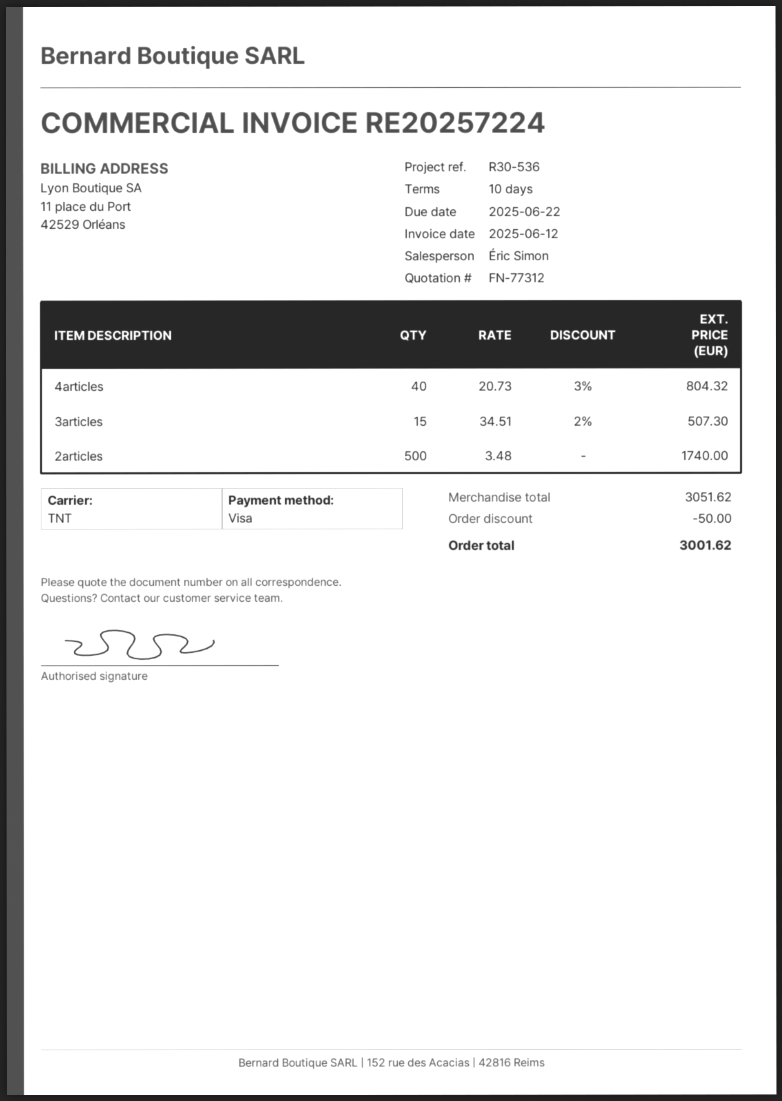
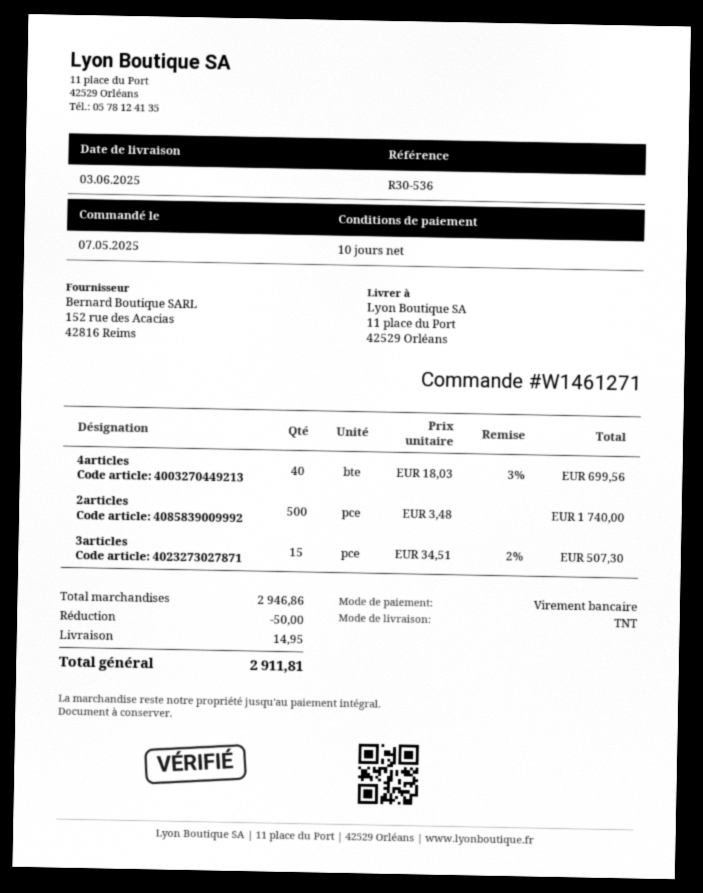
payment method: Visa -> bank transfer
4articles: 40 x 20.73 - 3% = 804.32 -> 40 x 18.03 - 3% = 699.56
subtotal: 3051.62 -> 2946.86
shipping: none -> 14.95
total: 3001.62 -> 2911.81

